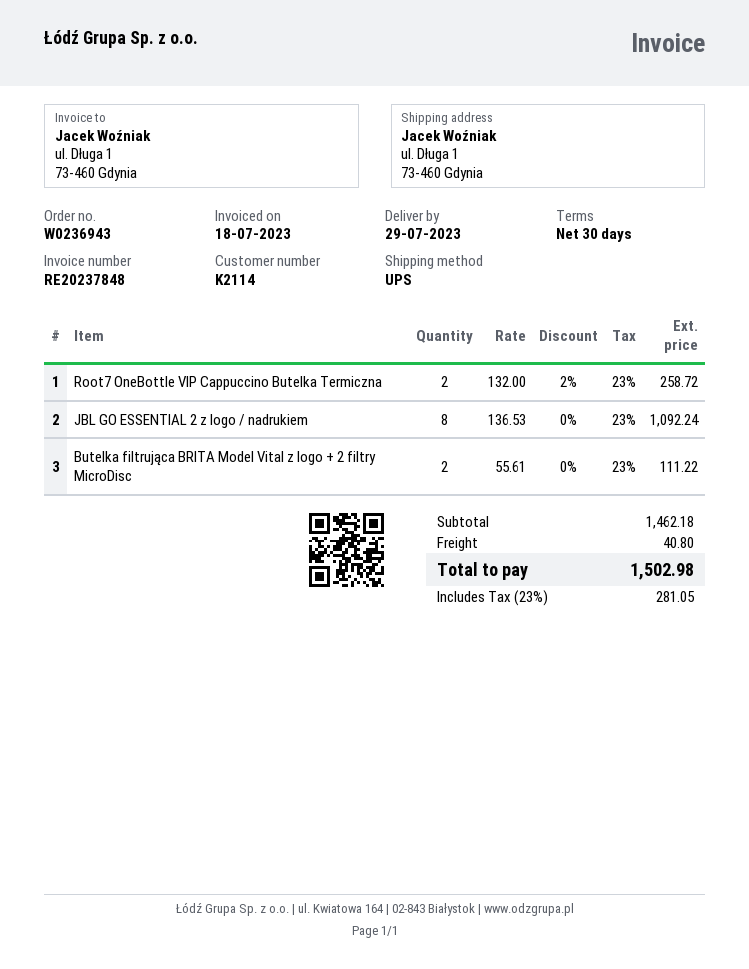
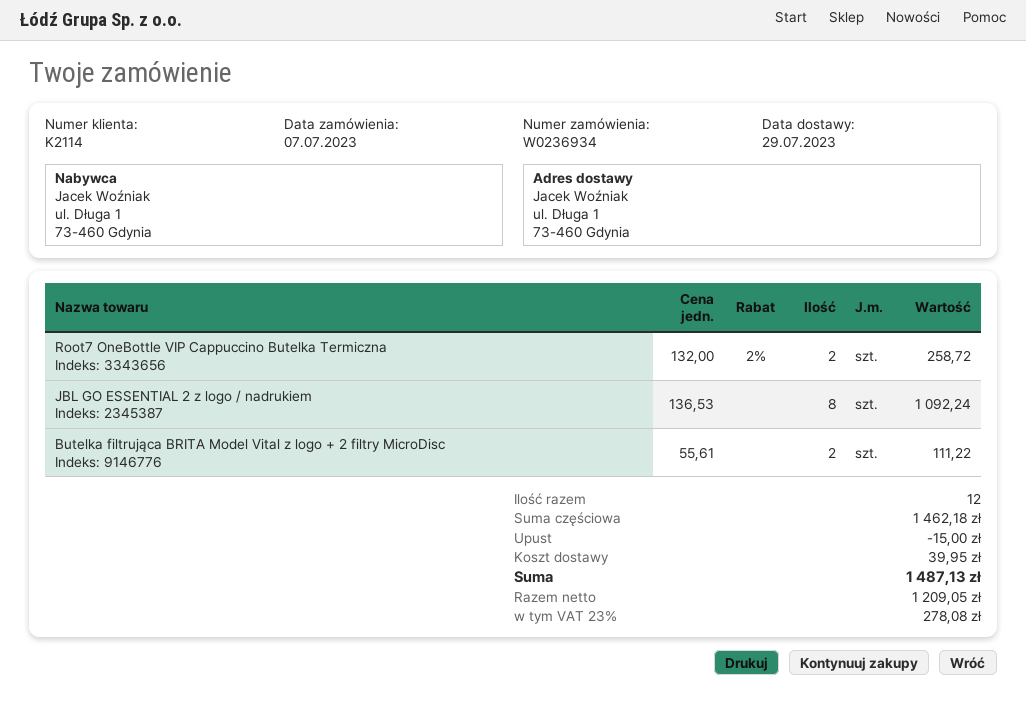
order number: W0236943 -> W0236934
discount: none -> 15.00
shipping: 40.80 -> 39.95
tax: 23% = 281.05 -> 23% = 278.08
total: 1502.98 -> 1487.13

